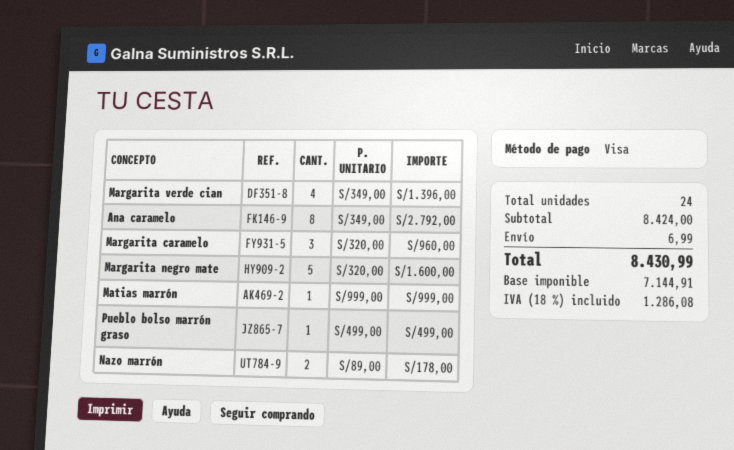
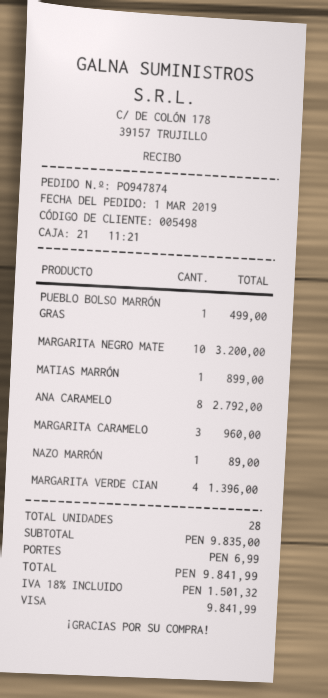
Margarita negro mate: 5 for 1600.00 -> 10 for 3200.00
Matias marrón: 1 for 999.00 -> 1 for 899.00
Nazo marrón: 2 for 178.00 -> 1 for 89.00
total quantity: 24 -> 28
subtotal: 8424.00 -> 9835.00
tax: 18% = 1286.08 -> 18% = 1501.32
total: 8430.99 -> 9841.99

